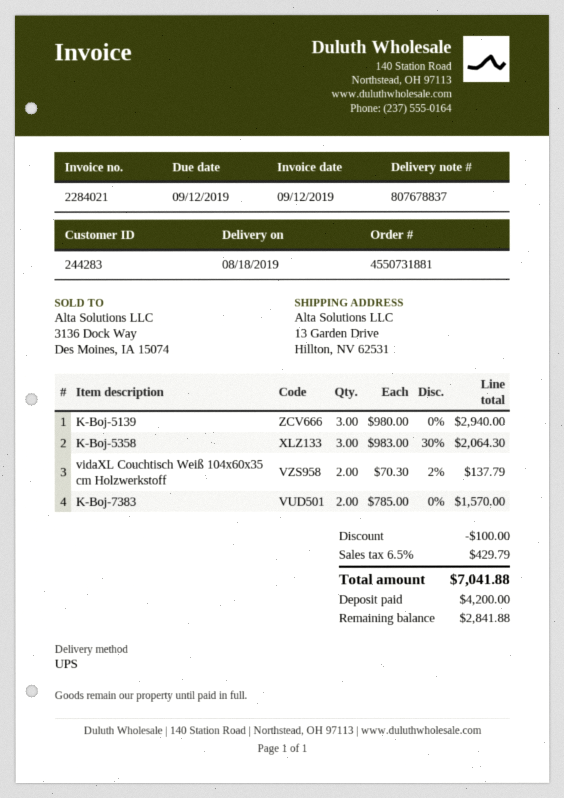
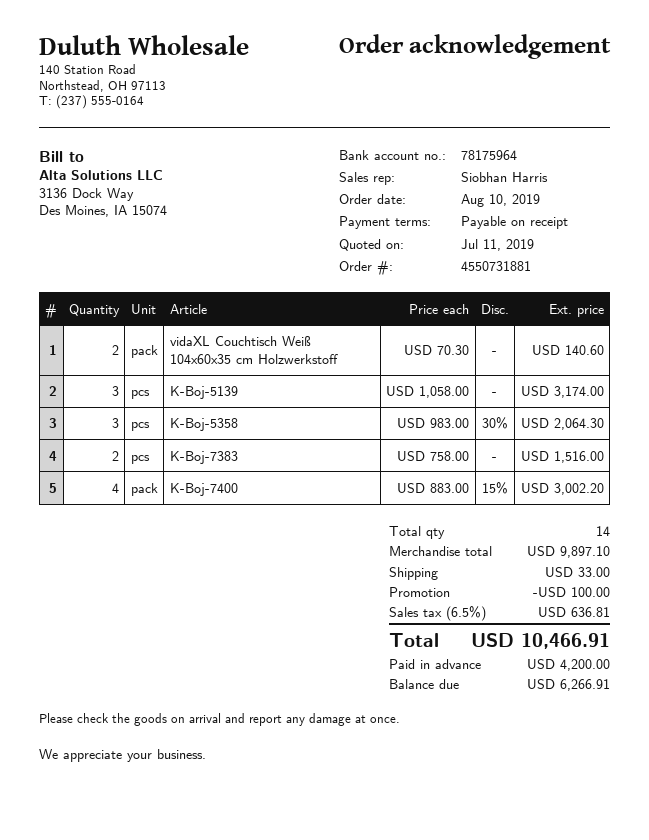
K-Boj-5139: 3 x 980.00 = 2940.00 -> 3 x 1058.00 = 3174.00
vidaXL Couchtisch Weiß 104x60x35 cm Holzwerkstoff: 2 x 70.30 - 2% = 137.79 -> 2 x 70.30 = 140.60
K-Boj-7383: 2 x 785.00 = 1570.00 -> 2 x 758.00 = 1516.00
K-Boj-7400: none -> 4 x 883.00 - 15% = 3002.20
shipping: none -> 33.00
tax: 6.5% = 429.79 -> 6.5% = 636.81
total: 7041.88 -> 10466.91
balance: 2841.88 -> 6266.91

